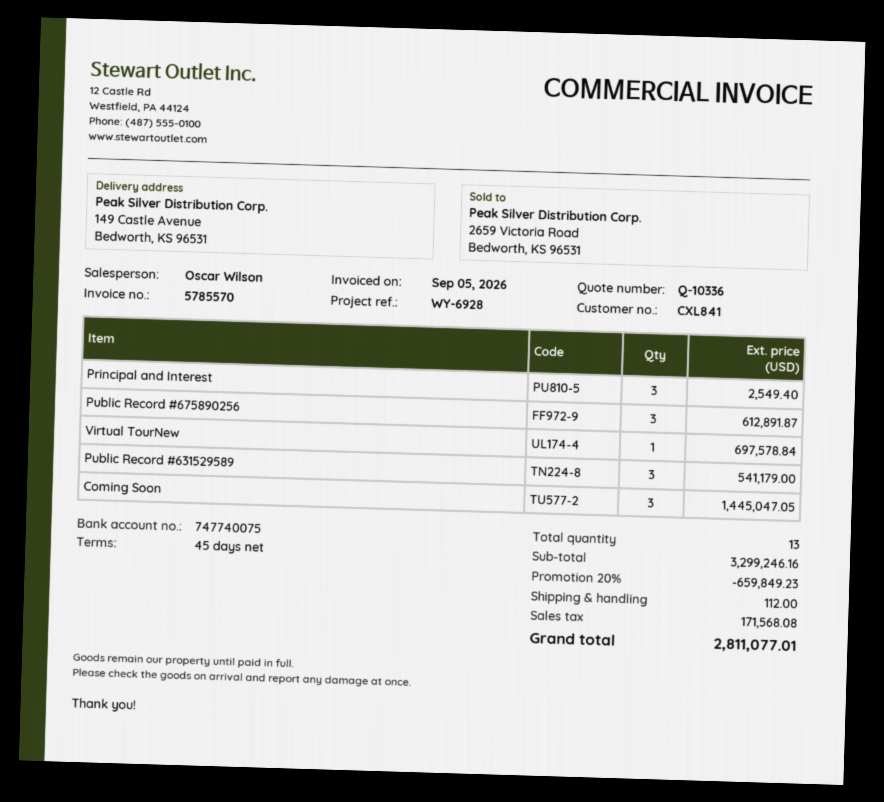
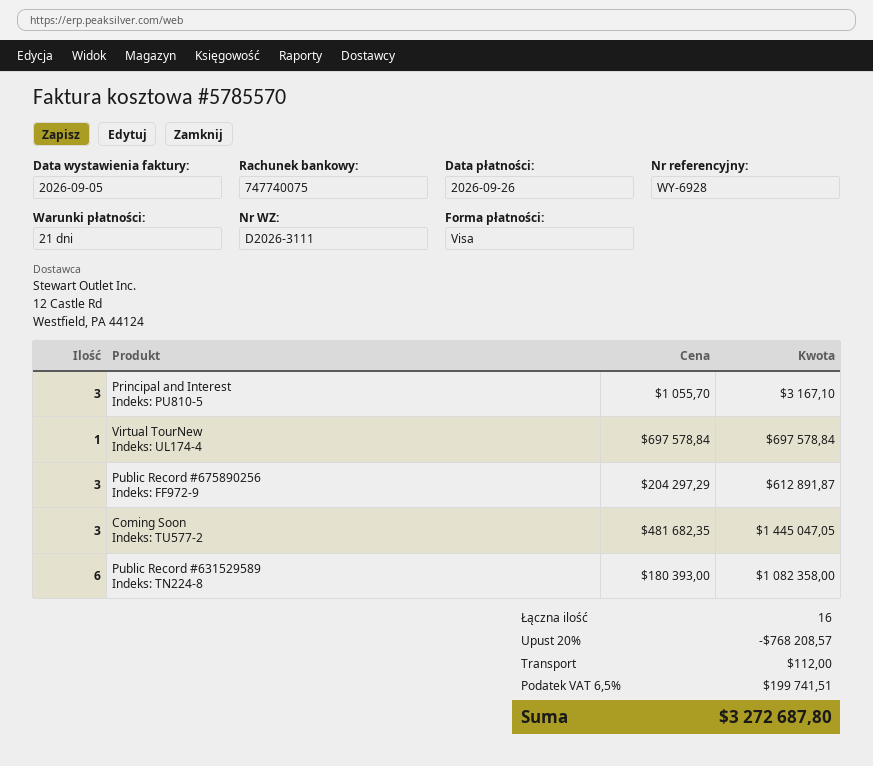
payment terms: 45 days -> 21 days
Principal and Interest: 3 for 2549.40 -> 3 for 3167.10
Public Record #631529589: 3 for 541179.00 -> 6 for 1082358.00
total quantity: 13 -> 16
discount: 20% = 659849.23 -> 20% = 768208.57
tax: 171568.08 -> 199741.51
total: 2811077.01 -> 3272687.80

